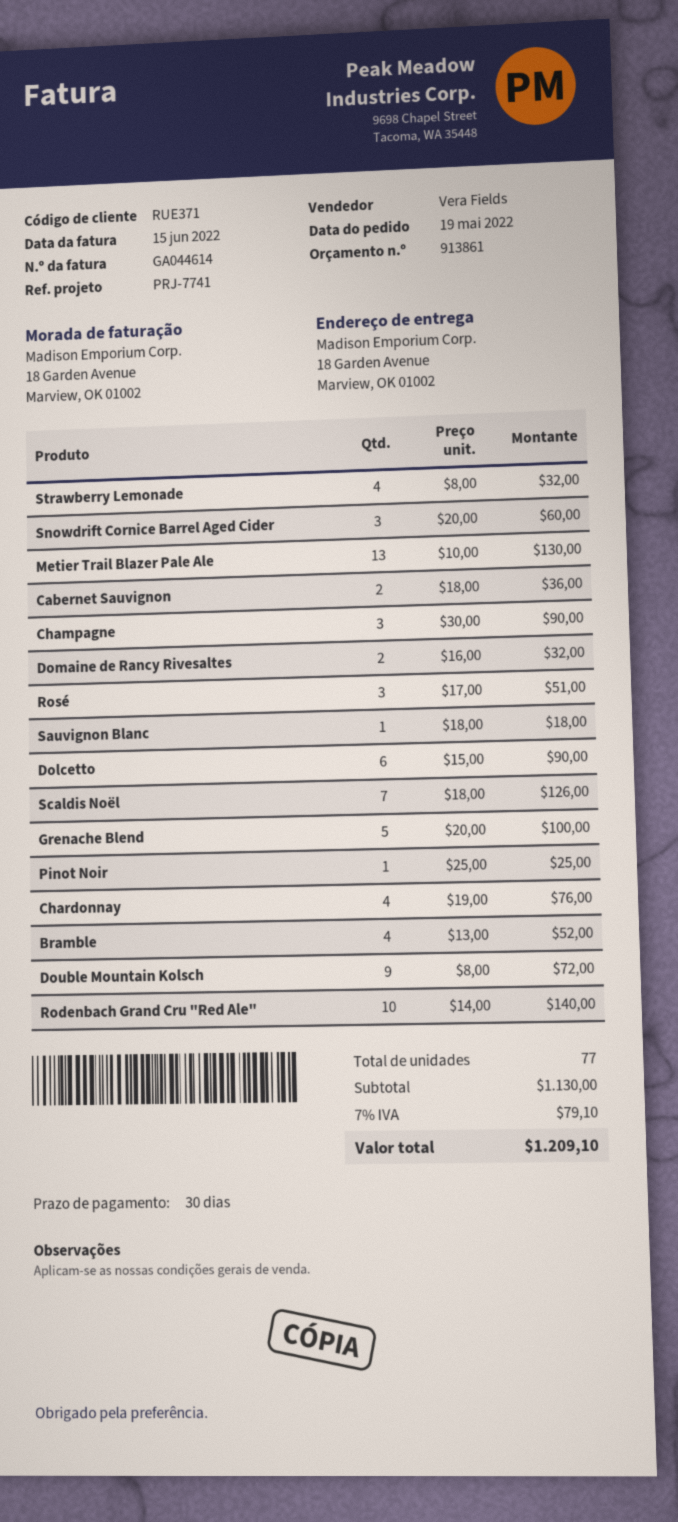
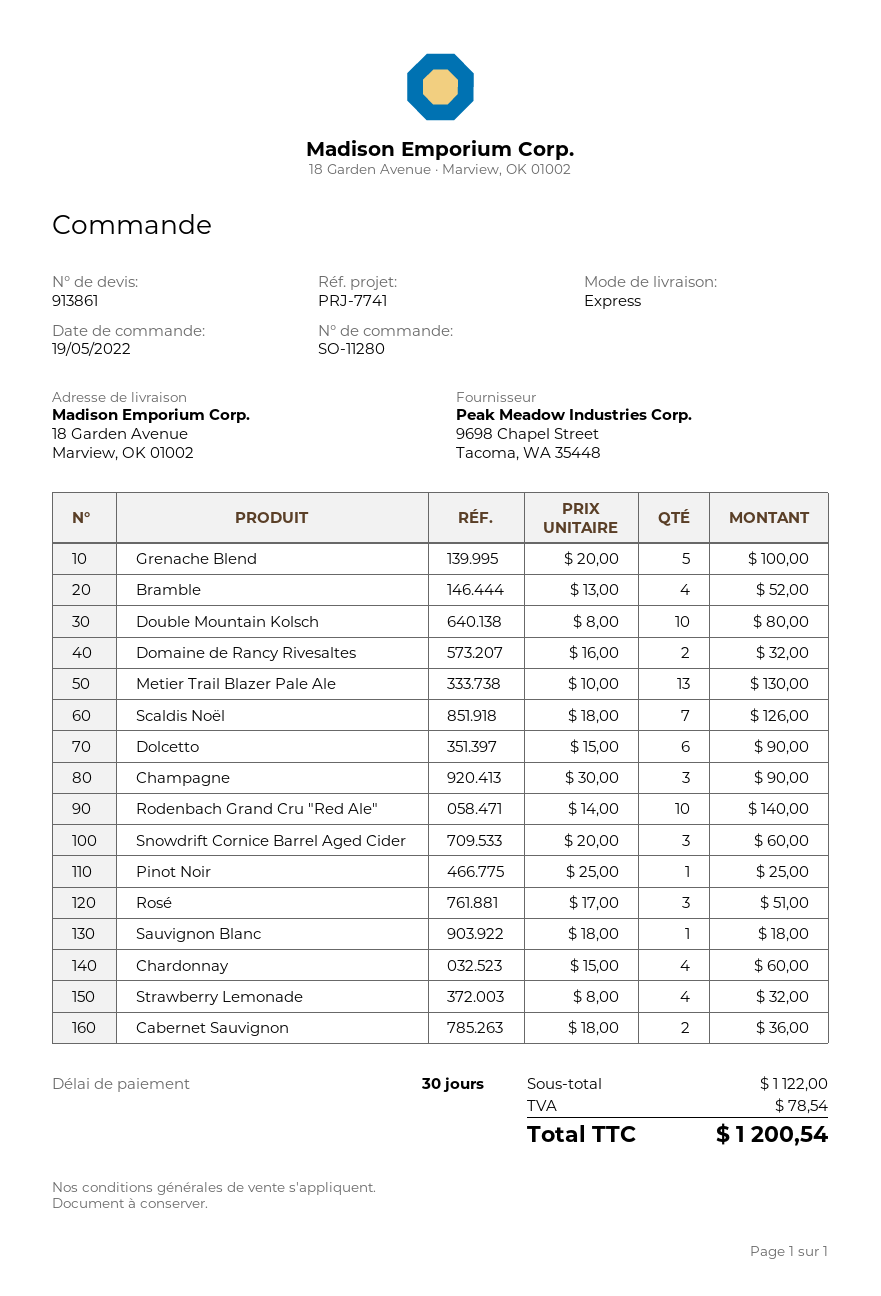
Chardonnay: 4 x 19.00 = 76.00 -> 4 x 15.00 = 60.00
Double Mountain Kolsch: 9 x 8.00 = 72.00 -> 10 x 8.00 = 80.00
subtotal: 1130.00 -> 1122.00
tax: 79.10 -> 78.54
total: 1209.10 -> 1200.54

